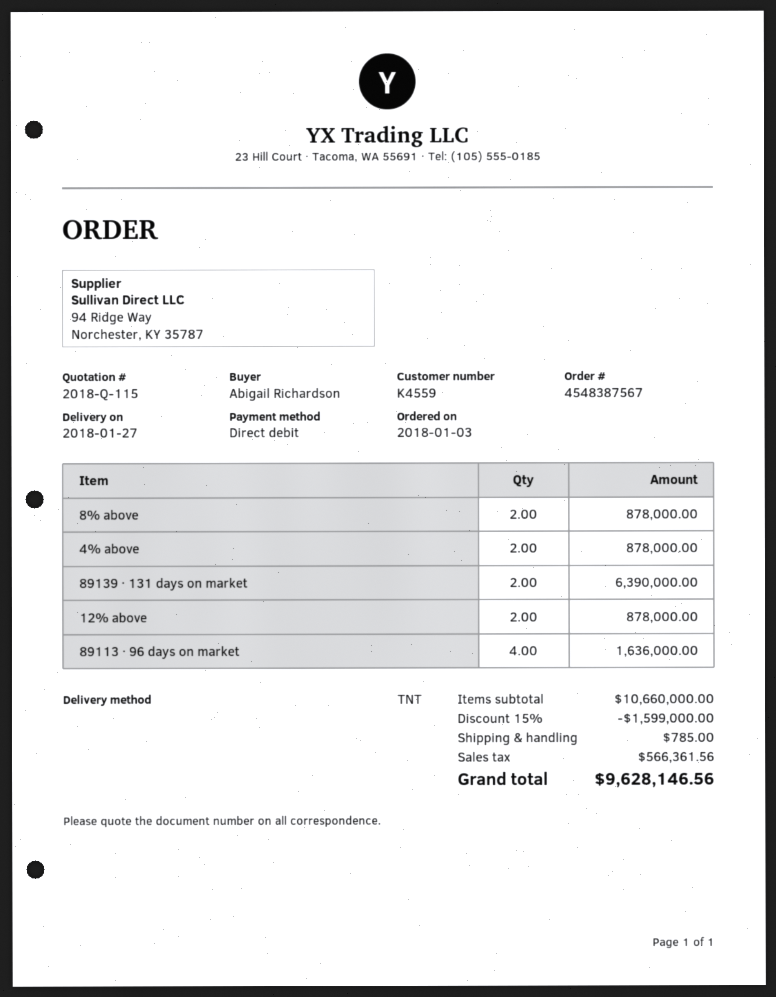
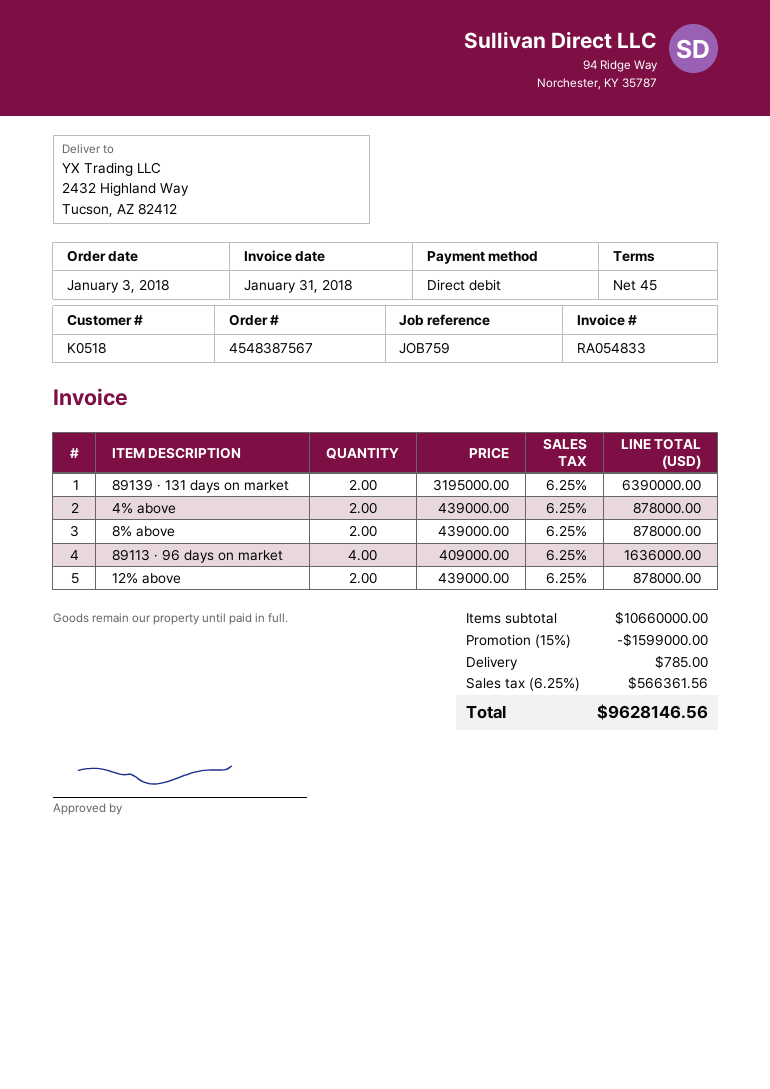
customer number: K4559 -> K0518

